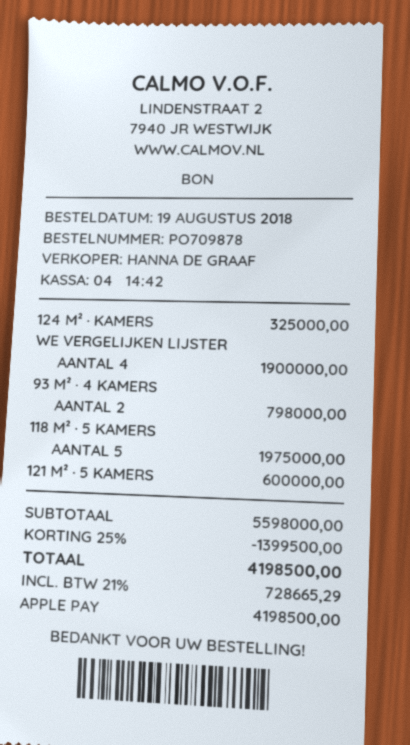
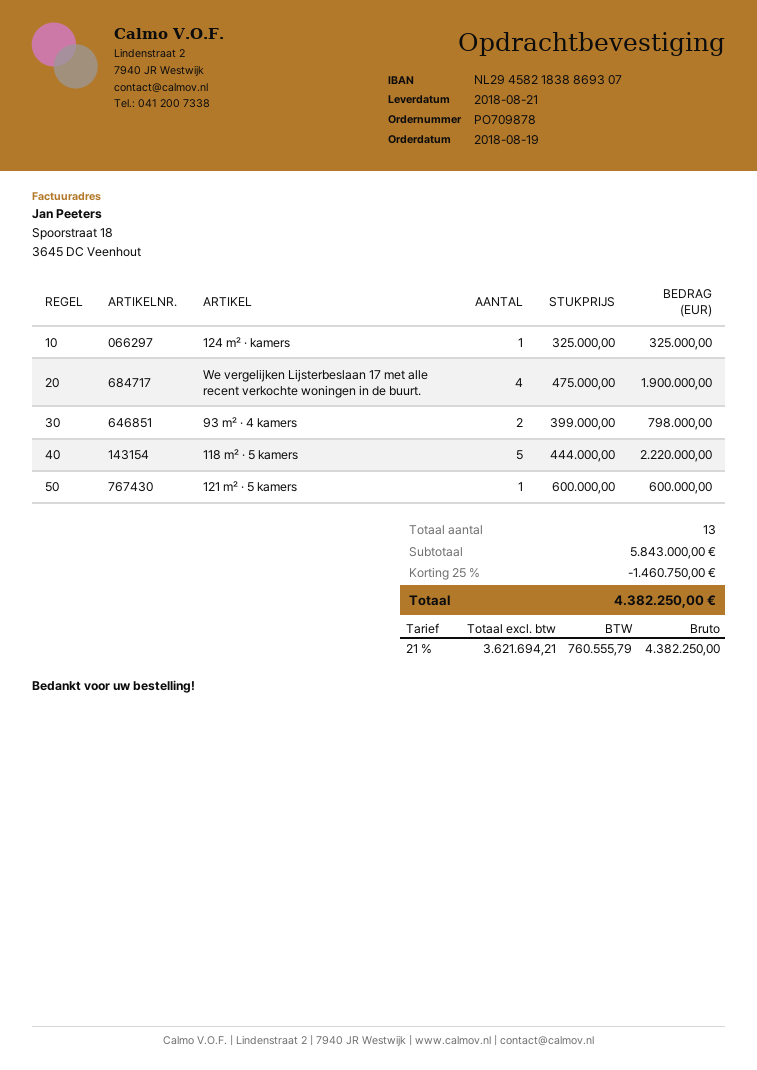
118 M² · 5 KAMERS: 5 for 1975000.00 -> 5 for 2220000.00
subtotal: 5598000.00 -> 5843000.00
discount: 25% = 1399500.00 -> 25% = 1460750.00
tax: 21% = 728665.29 -> 21% = 760555.79
total: 4198500.00 -> 4382250.00

